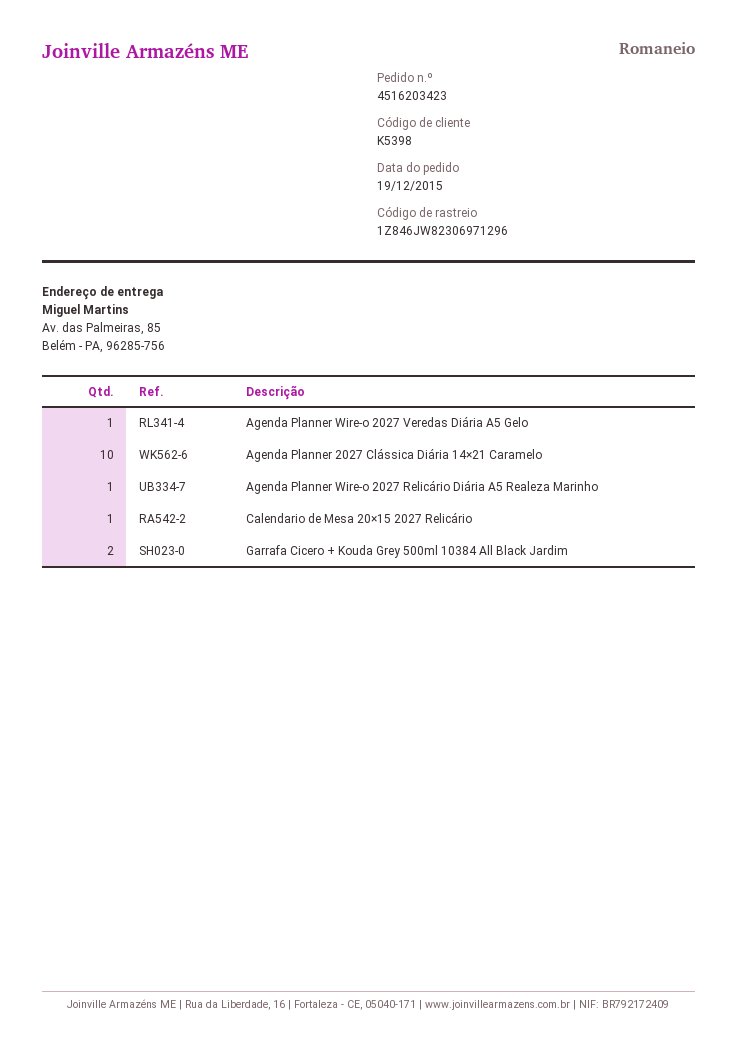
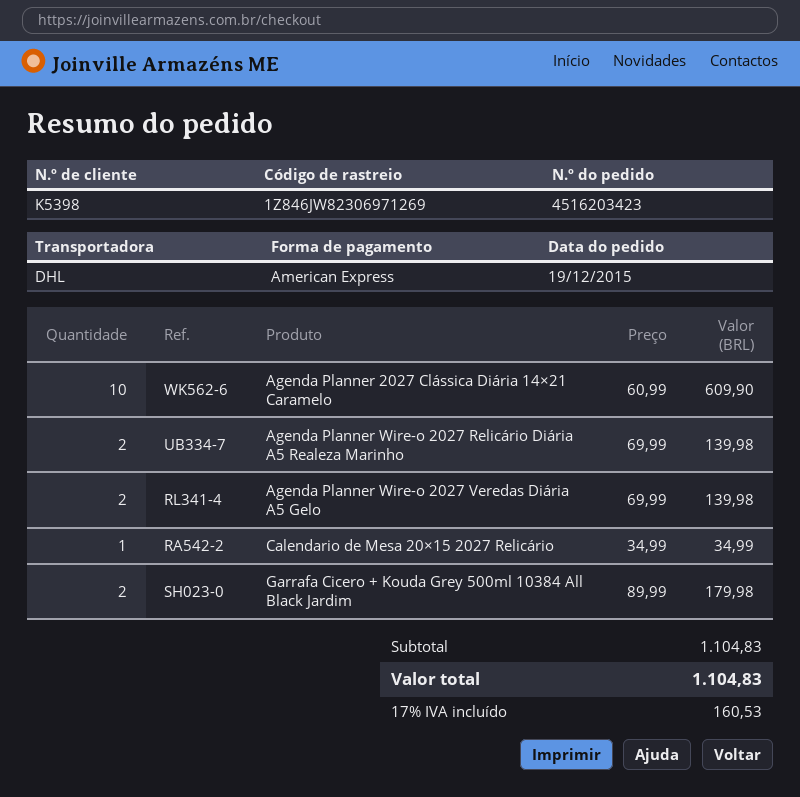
tracking number: 1Z846JW82306971296 -> 1Z846JW82306971269
Agenda Planner Wire-o 2027 Veredas Diária A5 Gelo: 1 -> 2
Agenda Planner Wire-o 2027 Relicário Diária A5 Realeza Marinho: 1 -> 2

